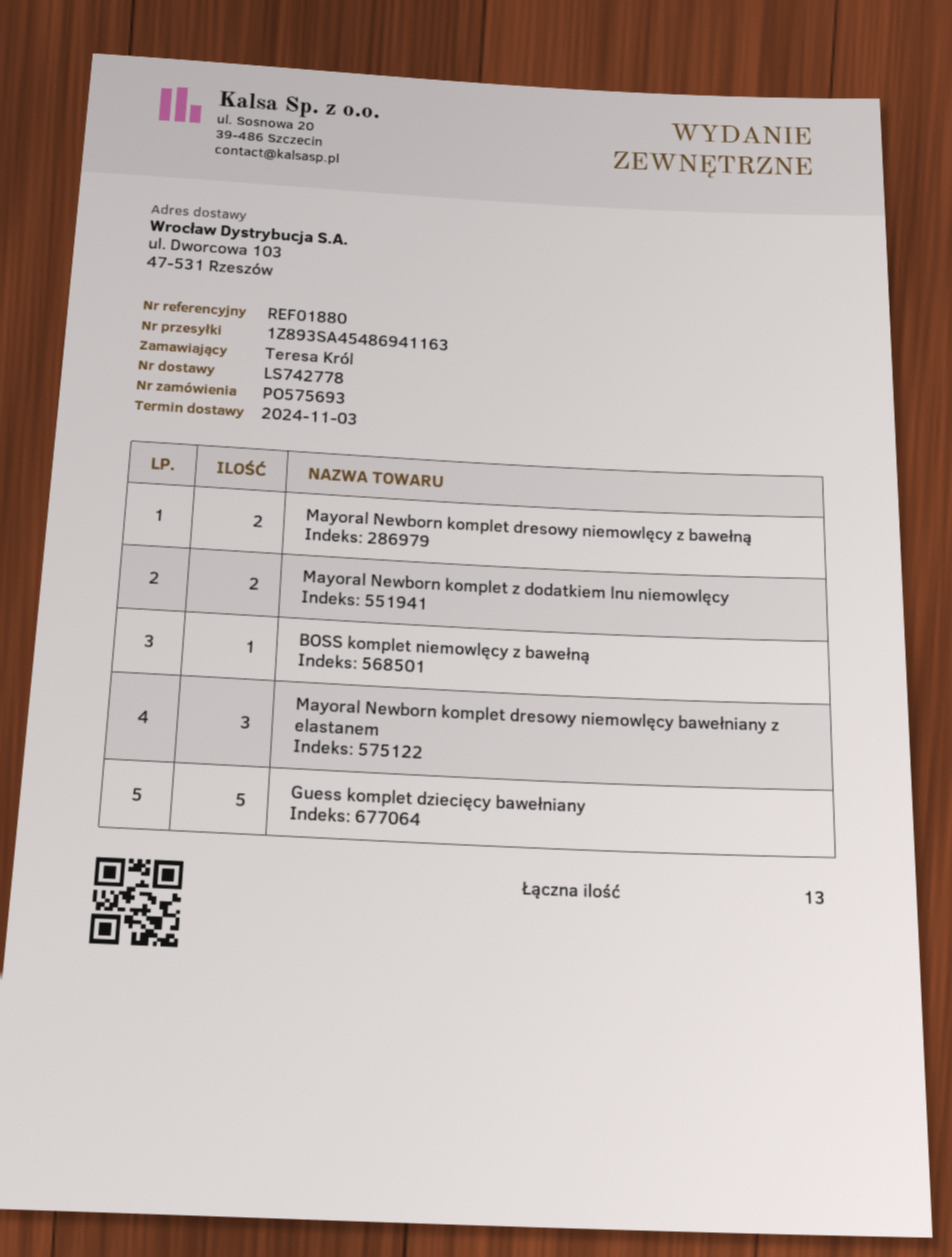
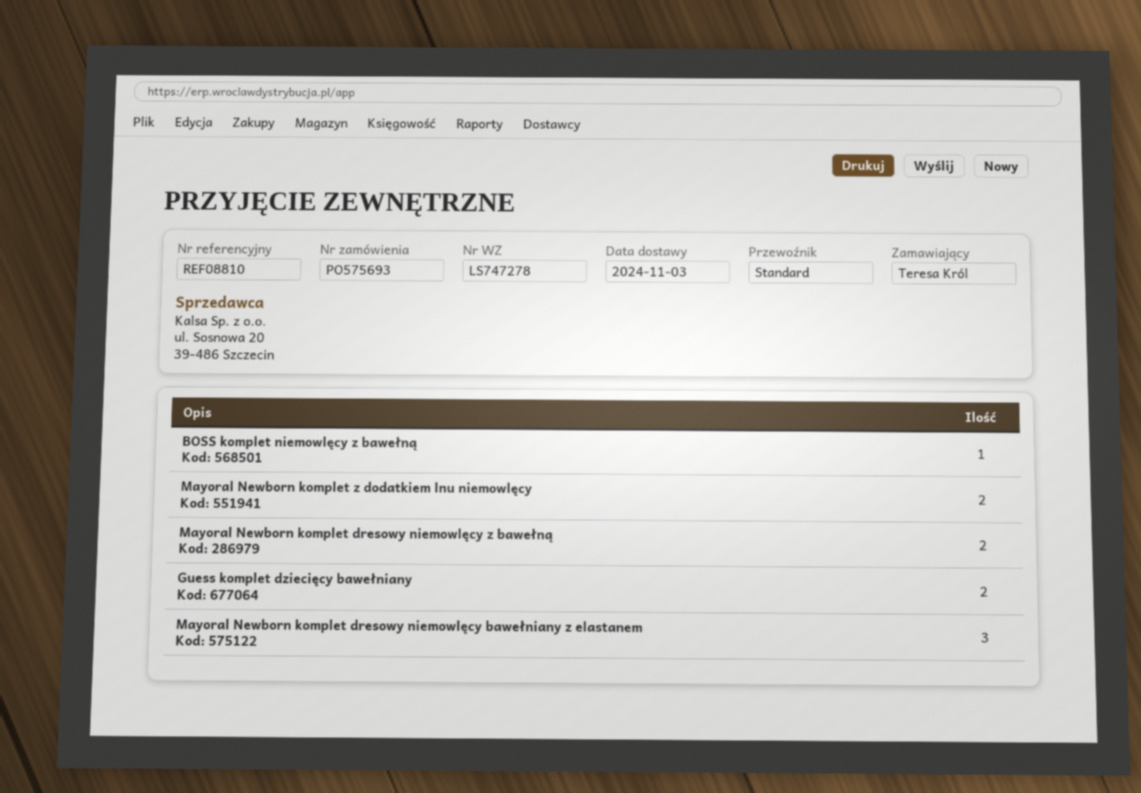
delivery note number: LS742778 -> LS747278
reference: REF01880 -> REF08810
Guess komplet dziecięcy bawełniany: 5 -> 2

